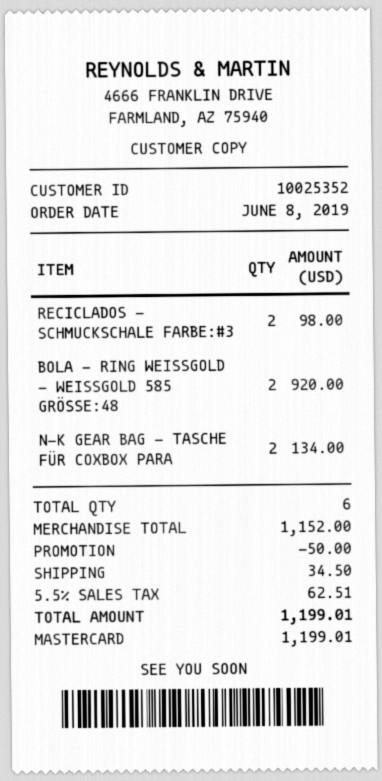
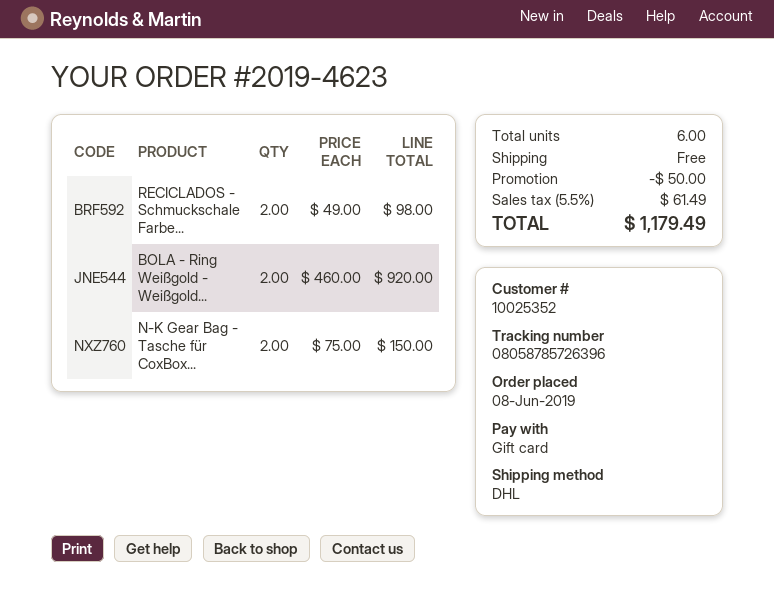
payment method: Mastercard -> gift card
N-K GEAR BAG - TASCHE FÜR COXBOX PARA: 2 for 134.00 -> 2 for 150.00
shipping: 34.50 -> 0.00
tax: 5.5% = 62.51 -> 5.5% = 61.49
total: 1199.01 -> 1179.49

